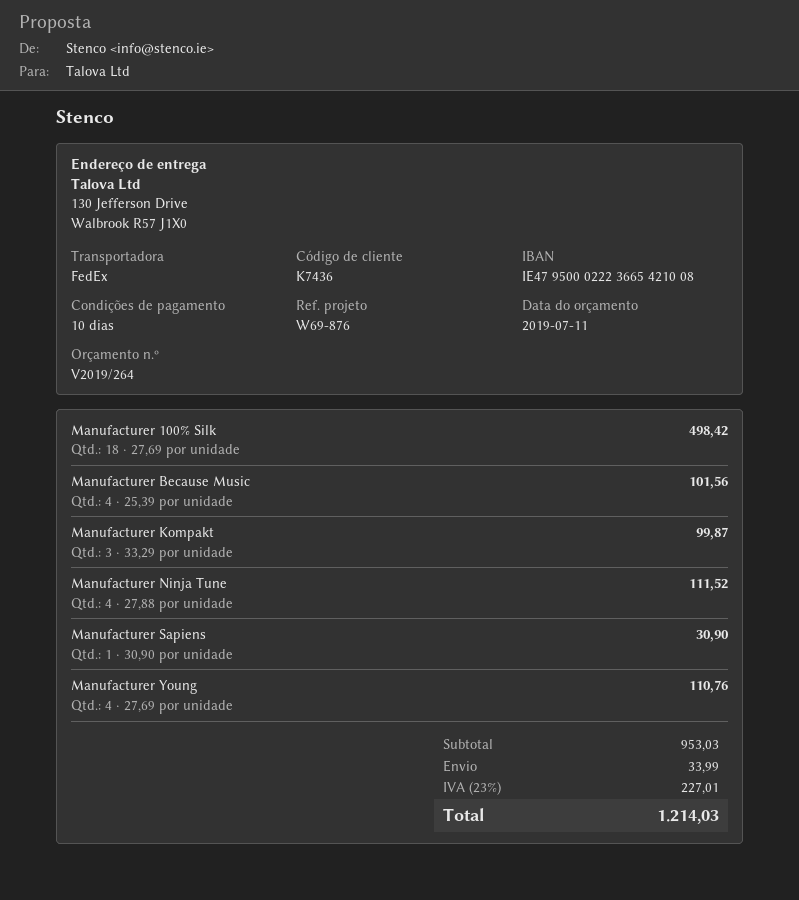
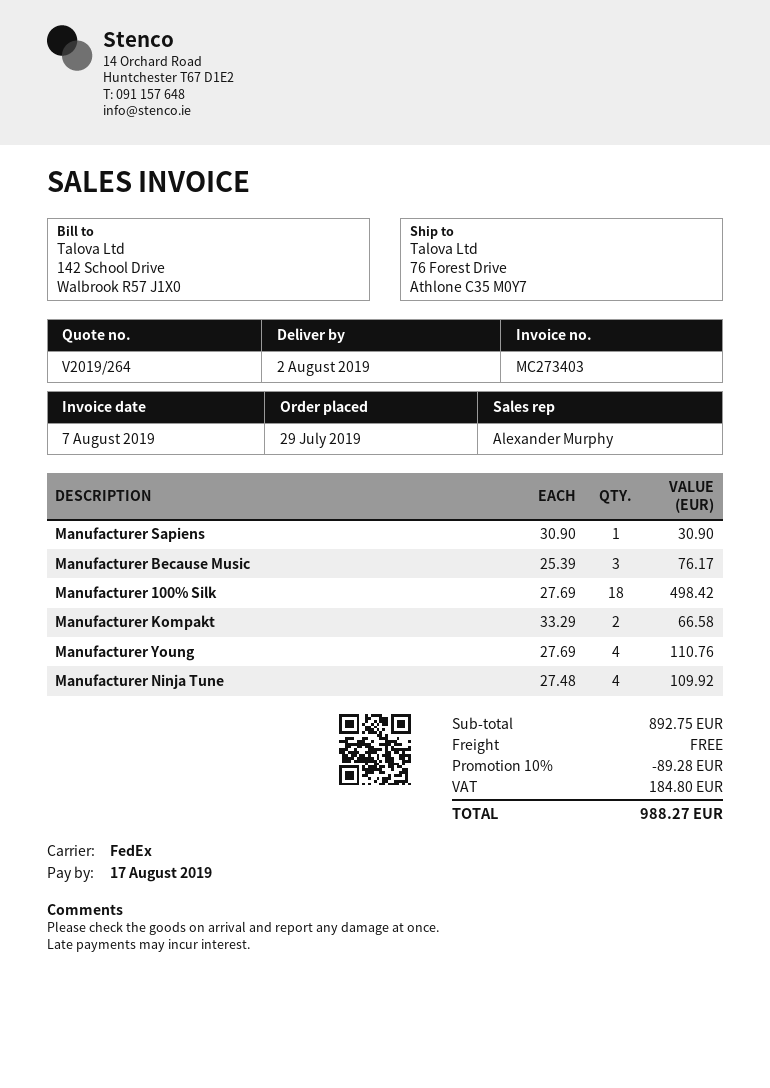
ship to: 130 Jefferson Drive, Walbrook R57 J1X0 -> 76 Forest Drive, Athlone C35 M0Y7
Manufacturer Because Music: 4 x 25.39 = 101.56 -> 3 x 25.39 = 76.17
Manufacturer Kompakt: 3 x 33.29 = 99.87 -> 2 x 33.29 = 66.58
Manufacturer Ninja Tune: 4 x 27.88 = 111.52 -> 4 x 27.48 = 109.92
subtotal: 953.03 -> 892.75
discount: none -> 10% = 89.28
shipping: 33.99 -> 0.00
tax: 227.01 -> 184.80
total: 1214.03 -> 988.27

